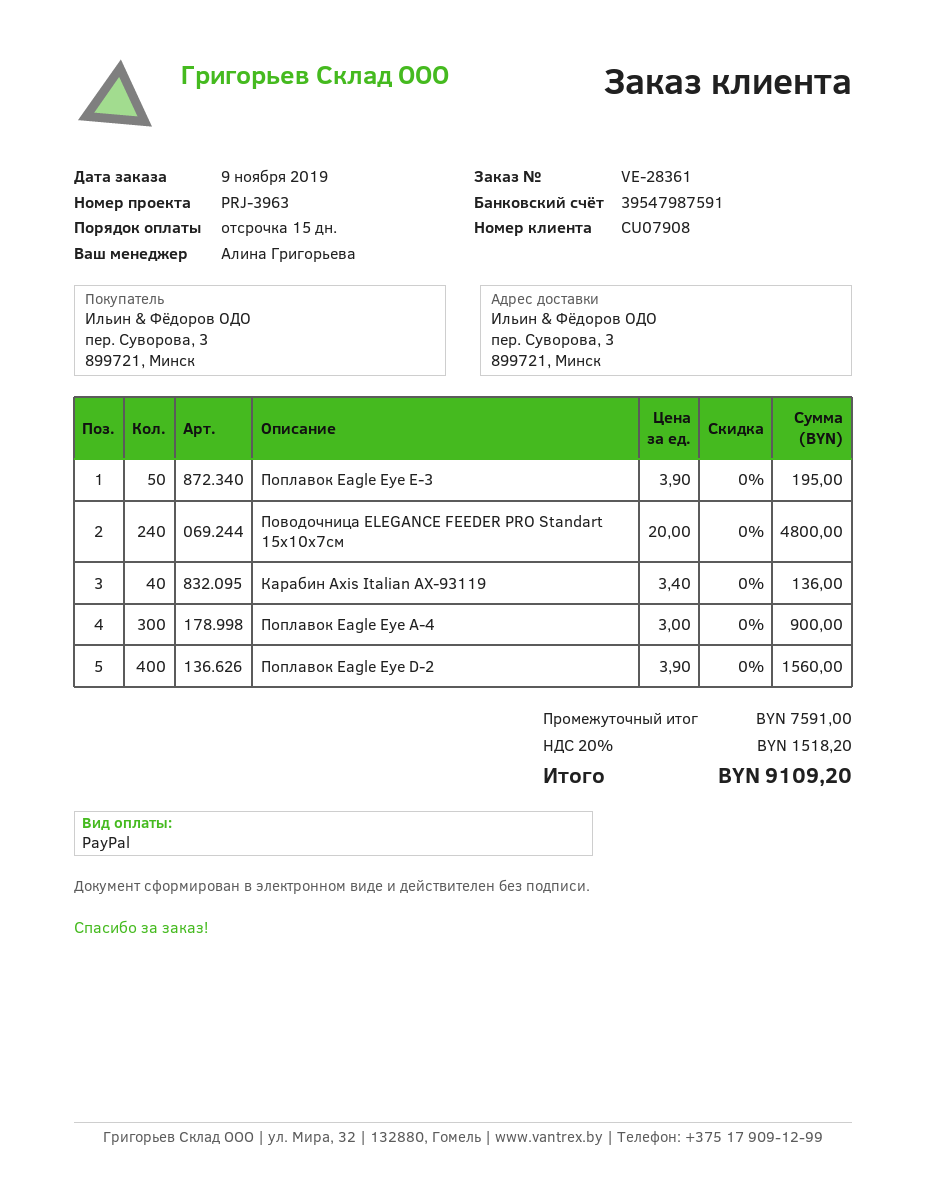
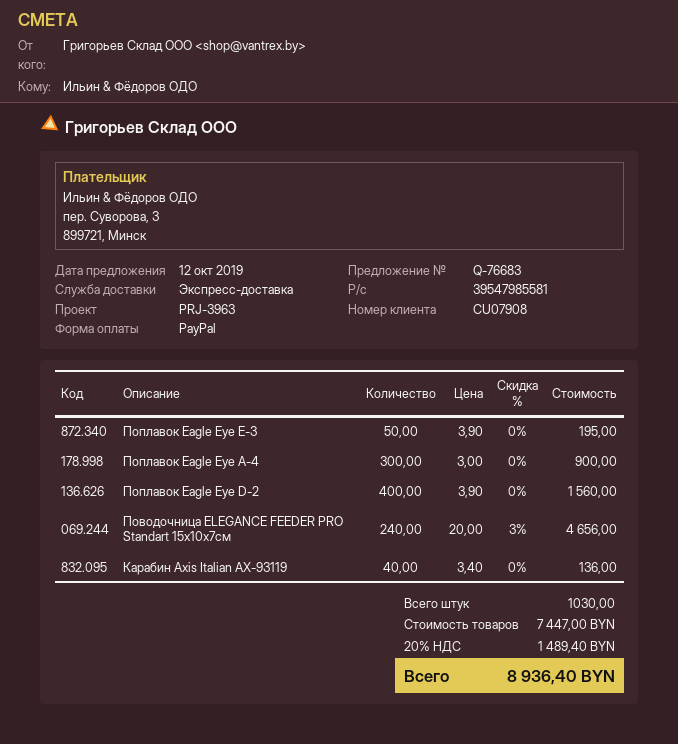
bank account: 39547987591 -> 39547985581
Поводочница ELEGANCE FEEDER PRO Standart 15x10x7см: 240 x 20.00 = 4800.00 -> 240 x 20.00 - 3% = 4656.00
subtotal: 7591.00 -> 7447.00
tax: 20% = 1518.20 -> 20% = 1489.40
total: 9109.20 -> 8936.40

